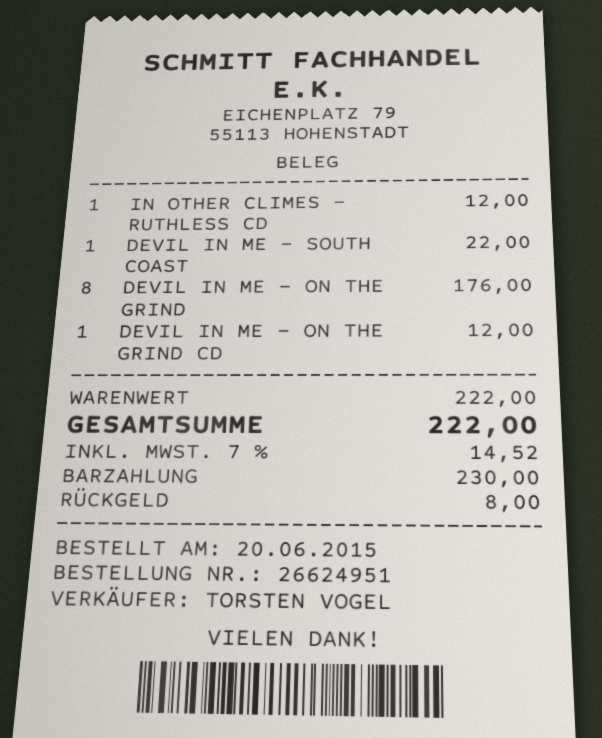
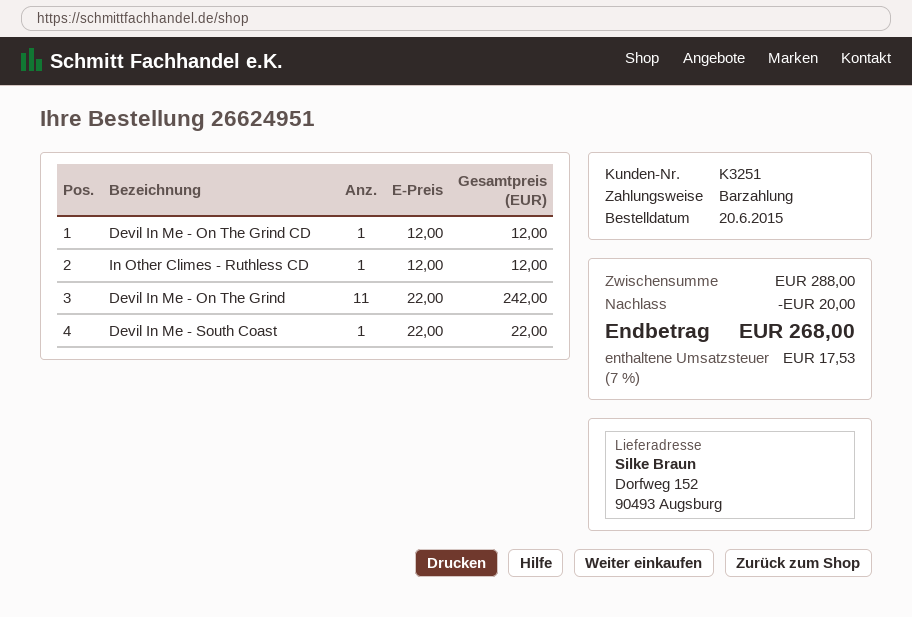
DEVIL IN ME - ON THE GRIND: 8 for 176.00 -> 11 for 242.00
subtotal: 222.00 -> 288.00
discount: none -> 20.00
tax: 7% = 14.52 -> 7% = 17.53
total: 222.00 -> 268.00

